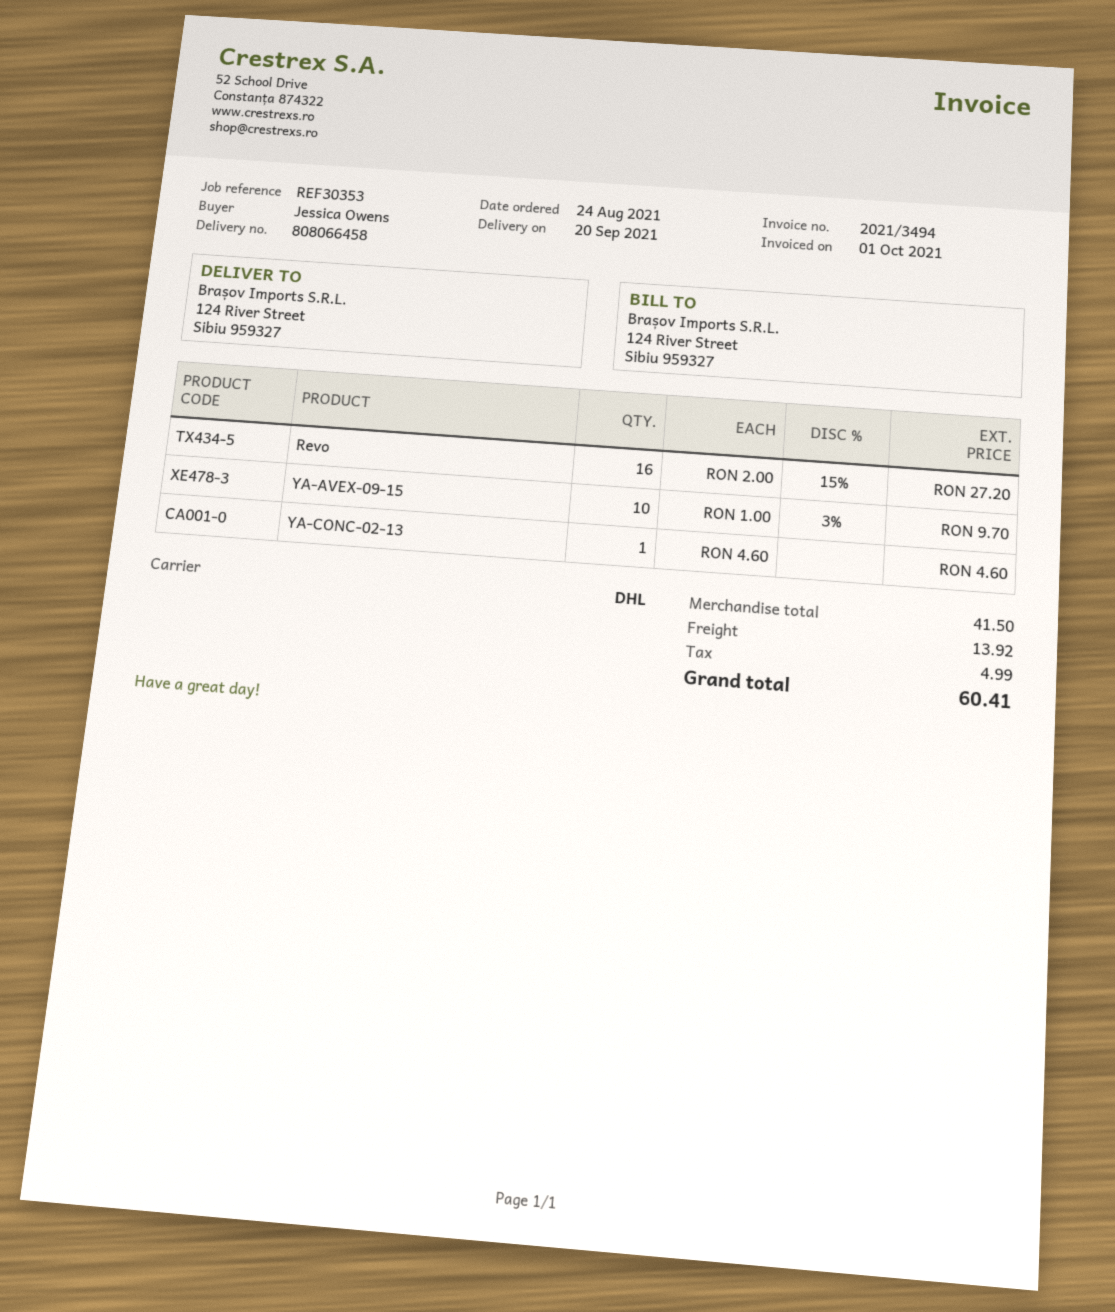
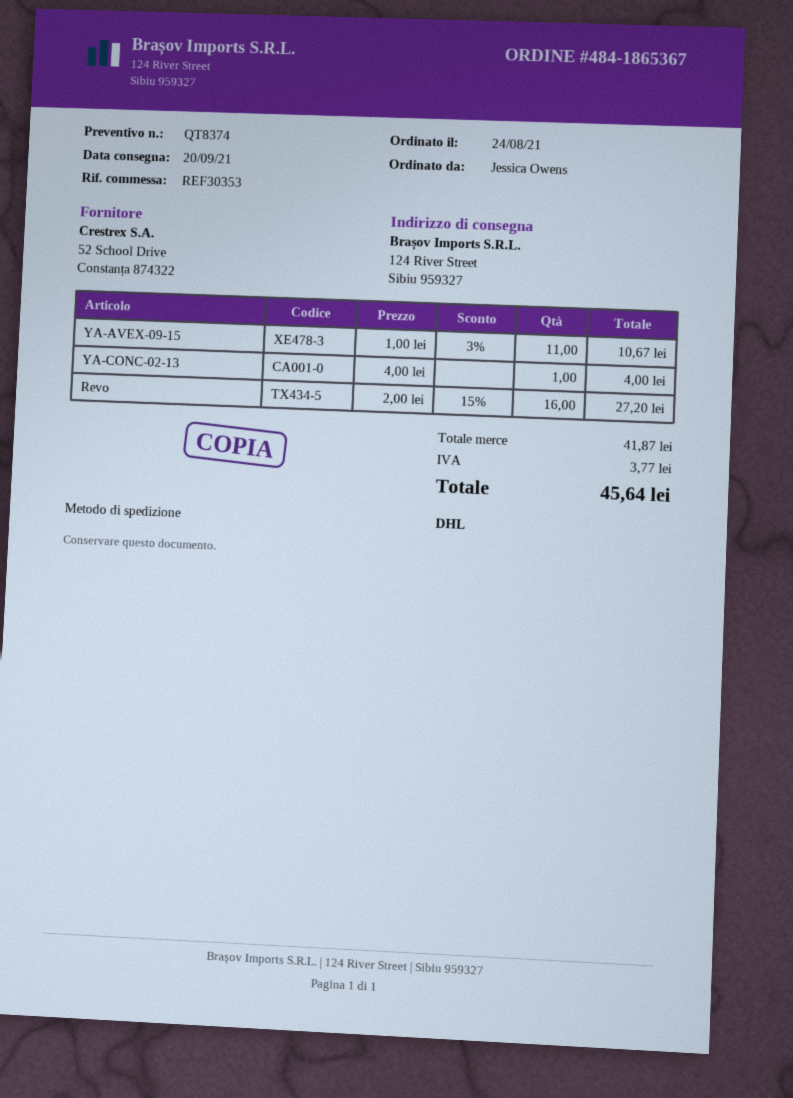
YA-AVEX-09-15: 10 x 1.00 - 3% = 9.70 -> 11 x 1.00 - 3% = 10.67
YA-CONC-02-13: 1 x 4.60 = 4.60 -> 1 x 4.00 = 4.00
subtotal: 41.50 -> 41.87
shipping: 13.92 -> none
tax: 4.99 -> 3.77
total: 60.41 -> 45.64

